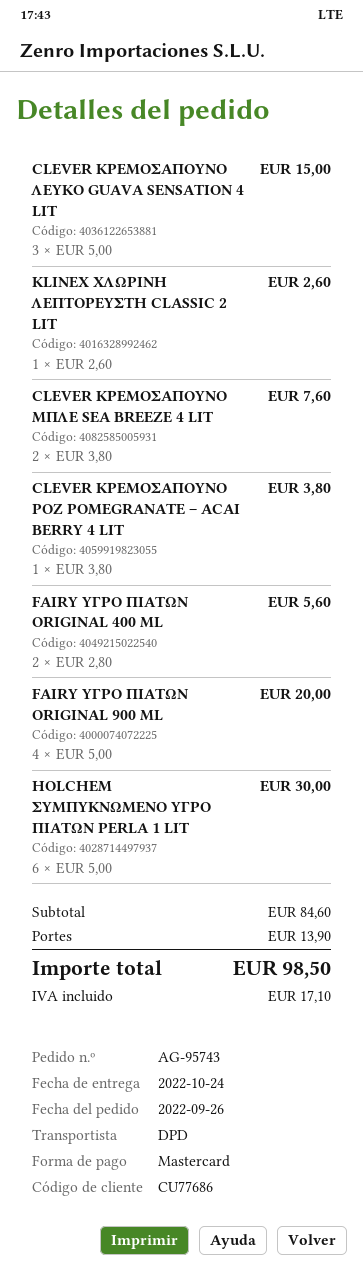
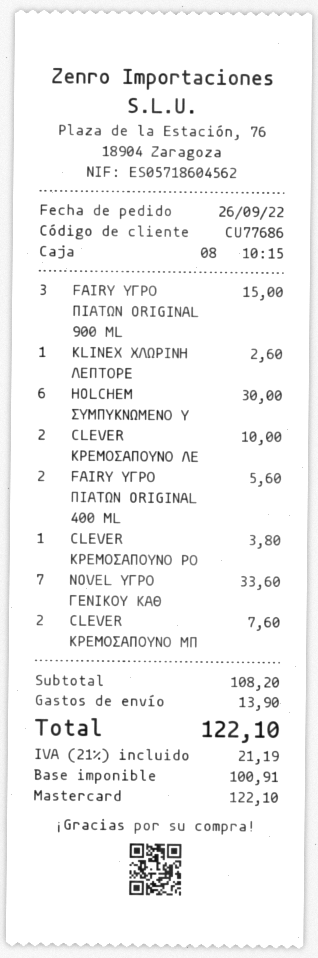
CLEVER ΚΡΕΜΟΣΑΠΟΥΝΟ ΛΕΥΚΟ GUAVA SENSATION 4 LIT: 3 for 15.00 -> 2 for 10.00
FAIRY ΥΓΡΟ ΠΙΑΤΩΝ ORIGINAL 900 ML: 4 for 20.00 -> 3 for 15.00
NOVEL ΥΓΡΟ ΓΕΝΙΚΟΥ ΚΑΘ: none -> 7 for 33.60
subtotal: 84.60 -> 108.20
tax: 17.10 -> 21.19
total: 98.50 -> 122.10

